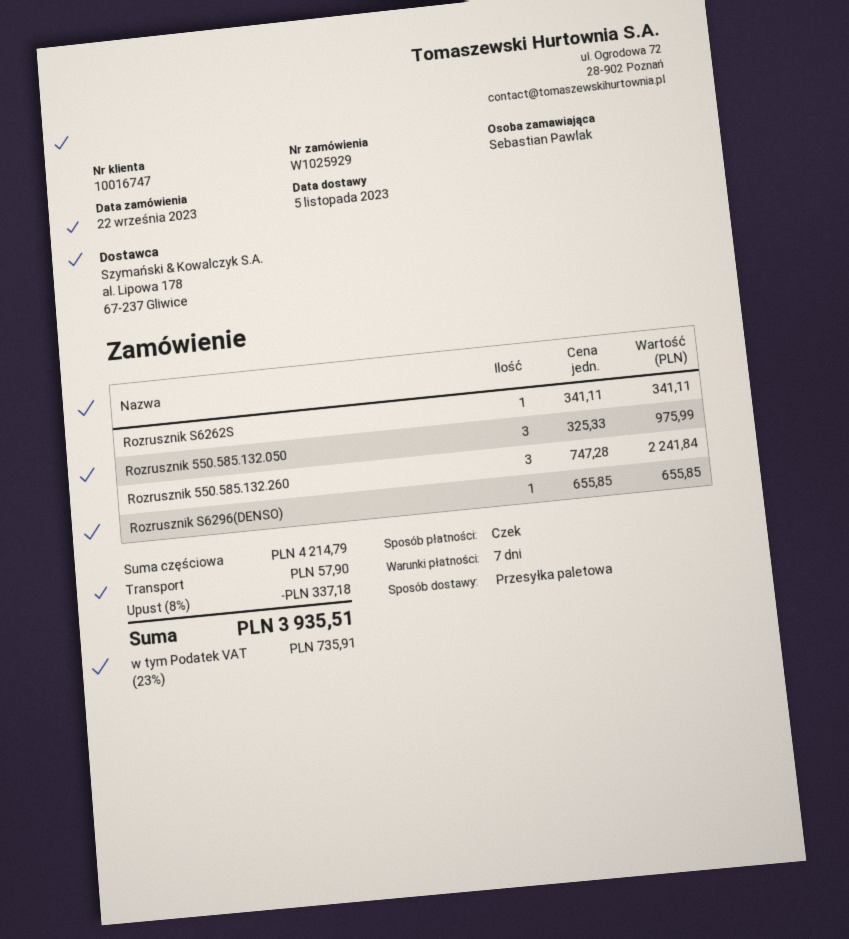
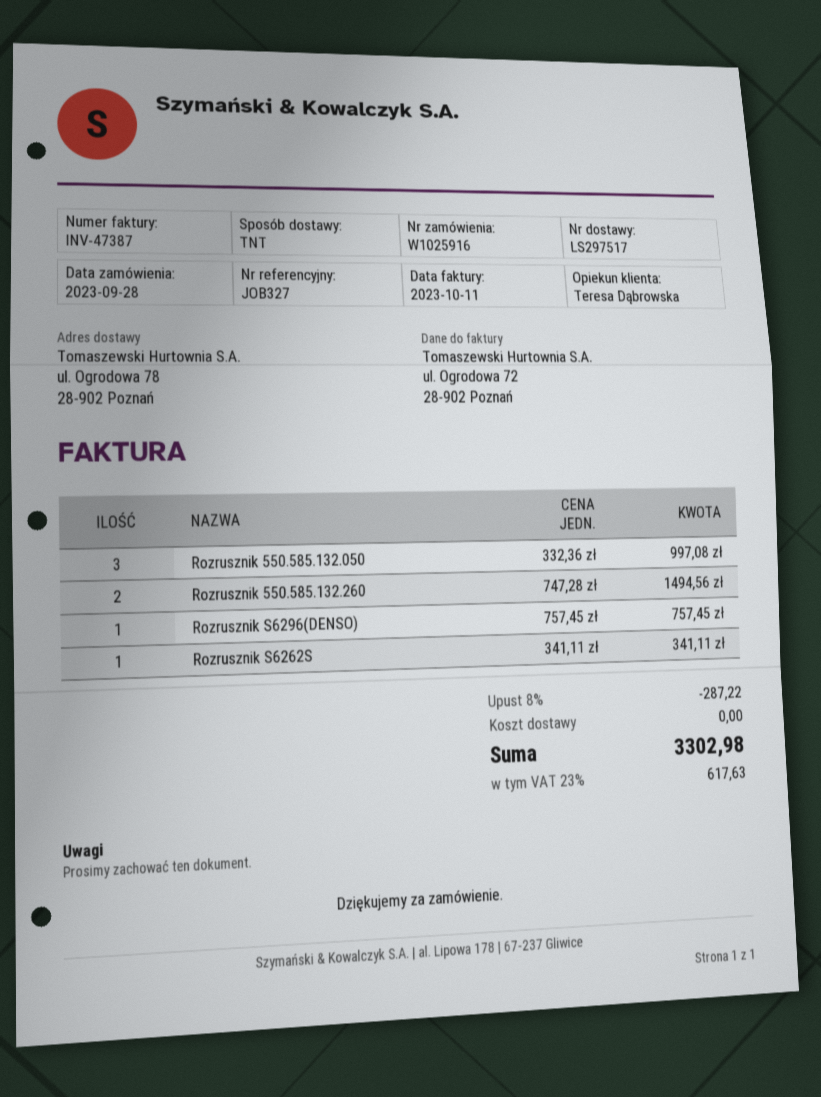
order number: W1025929 -> W1025916
order date: 2023-09-22 -> 2023-09-28
shipping method: pallet freight -> TNT
Rozrusznik 550.585.132.050: 3 x 325.33 = 975.99 -> 3 x 332.36 = 997.08
Rozrusznik 550.585.132.260: 3 x 747.28 = 2241.84 -> 2 x 747.28 = 1494.56
Rozrusznik S6296(DENSO): 1 x 655.85 = 655.85 -> 1 x 757.45 = 757.45
discount: 8% = 337.18 -> 8% = 287.22
shipping: 57.90 -> 0.00
tax: 23% = 735.91 -> 23% = 617.63
total: 3935.51 -> 3302.98

